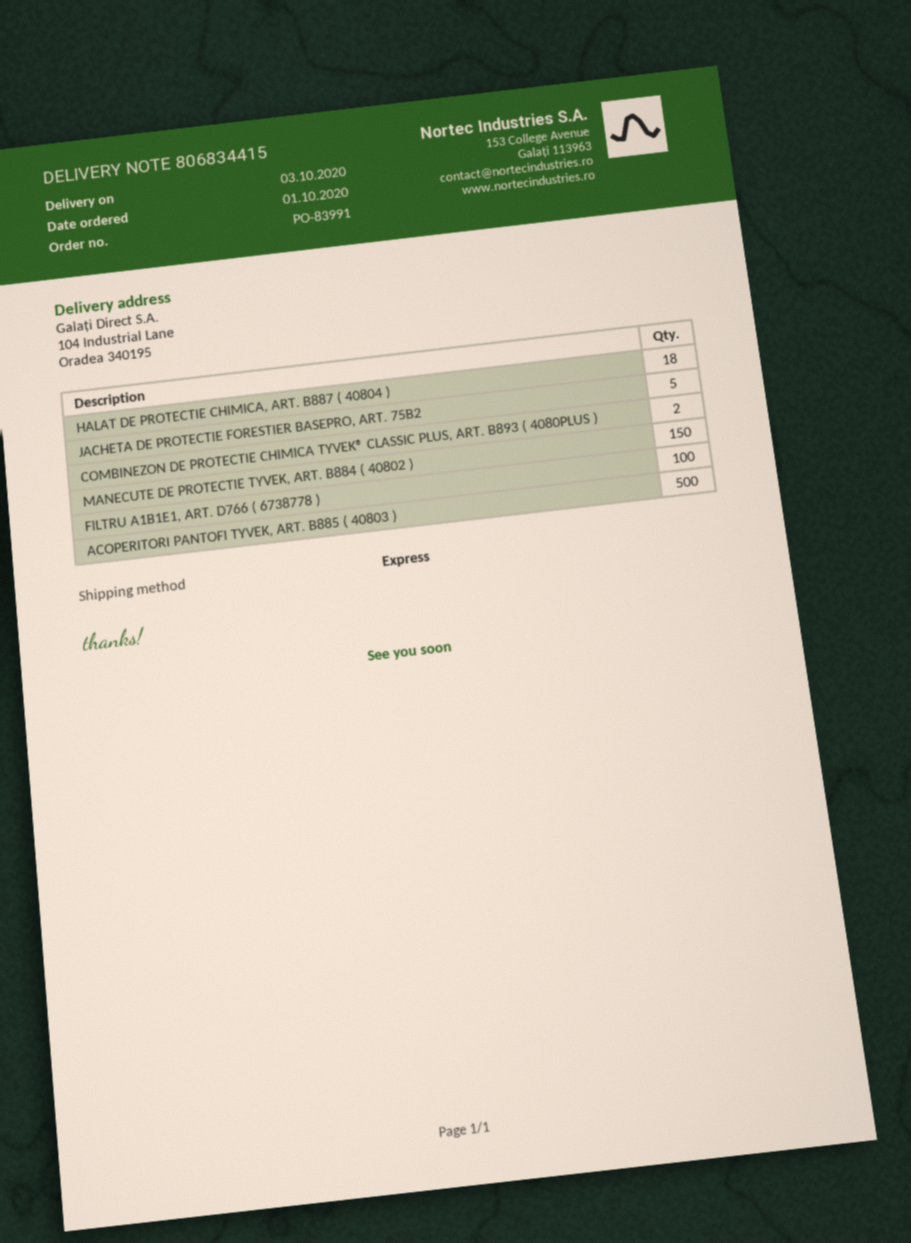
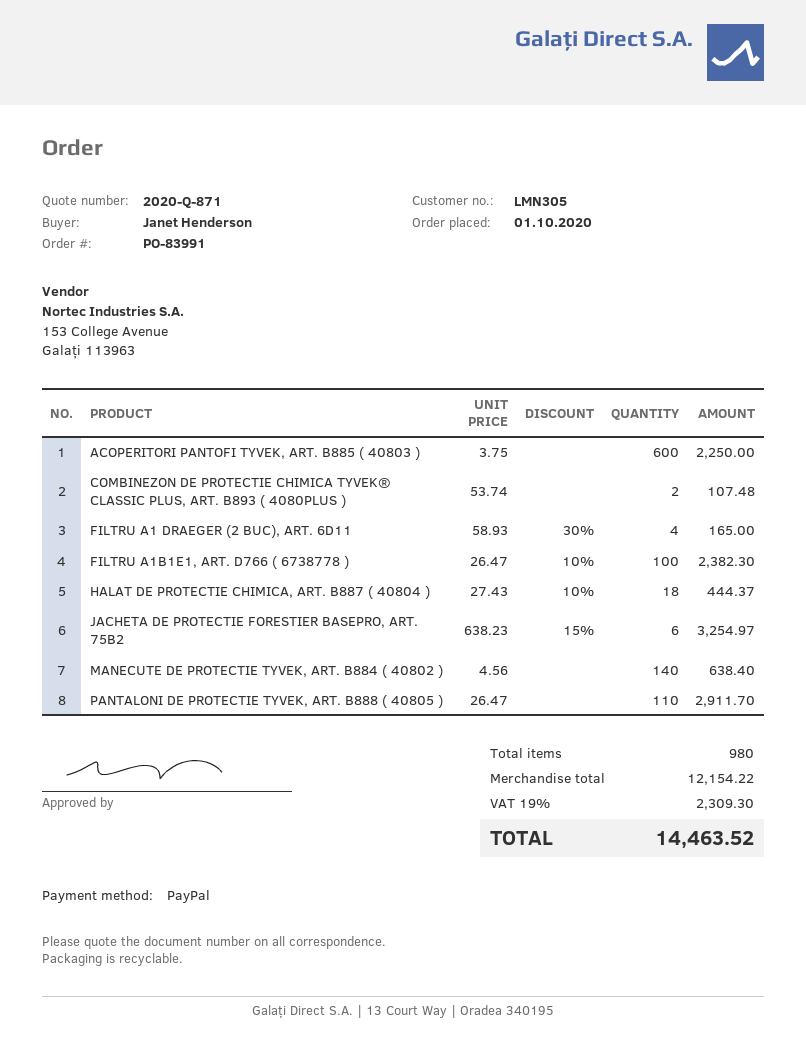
JACHETA DE PROTECTIE FORESTIER BASEPRO, ART. 75B2: 5 -> 6
MANECUTE DE PROTECTIE TYVEK, ART. B884 ( 40802 ): 150 -> 140
ACOPERITORI PANTOFI TYVEK, ART. B885 ( 40803 ): 500 -> 600
FILTRU A1 DRAEGER (2 BUC), ART. 6D11: none -> 4
PANTALONI DE PROTECTIE TYVEK, ART. B888 ( 40805 ): none -> 110

